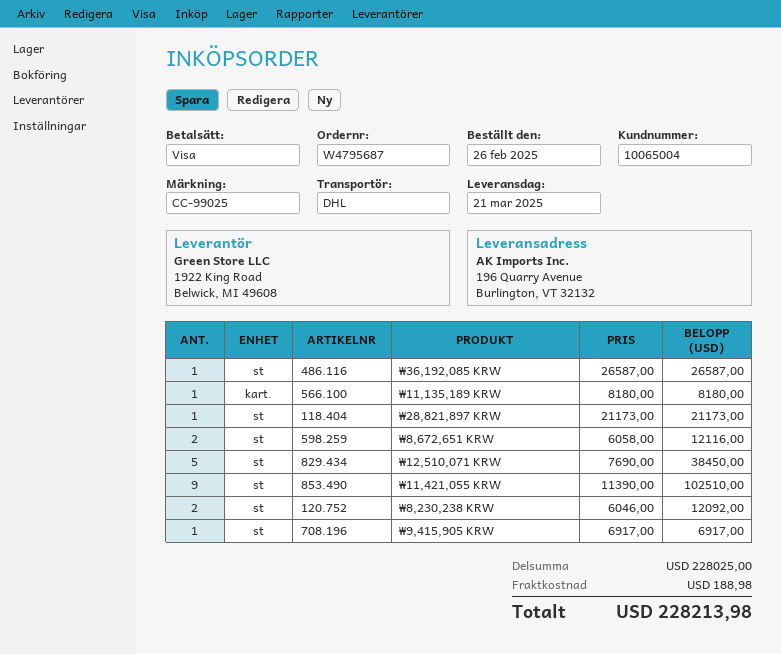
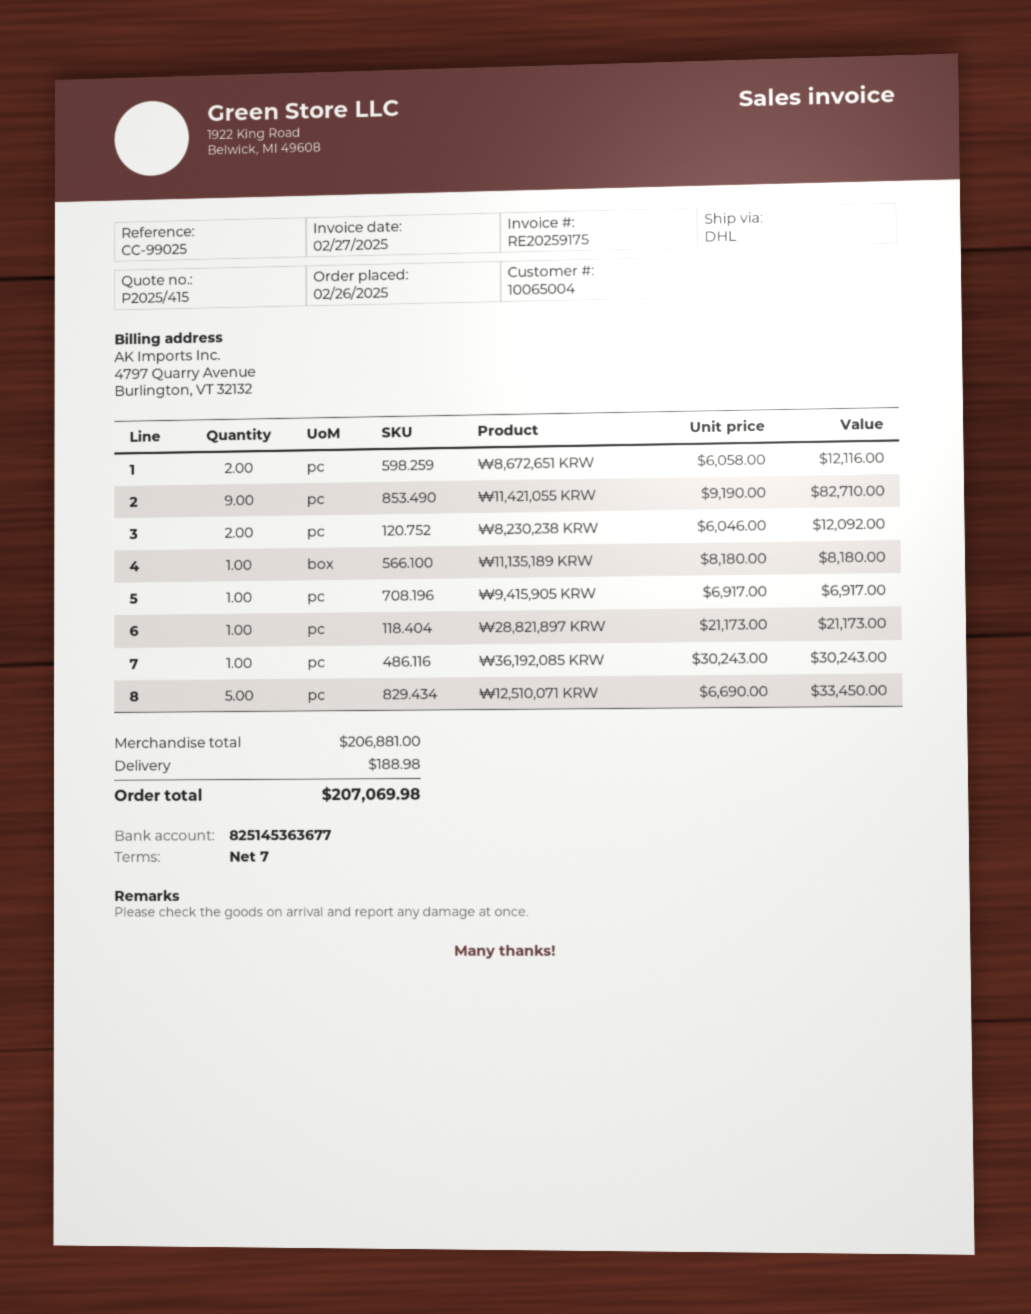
₩36,192,085 KRW: 1 x 26587.00 = 26587.00 -> 1 x 30243.00 = 30243.00
₩12,510,071 KRW: 5 x 7690.00 = 38450.00 -> 5 x 6690.00 = 33450.00
₩11,421,055 KRW: 9 x 11390.00 = 102510.00 -> 9 x 9190.00 = 82710.00
subtotal: 228025.00 -> 206881.00
total: 228213.98 -> 207069.98

